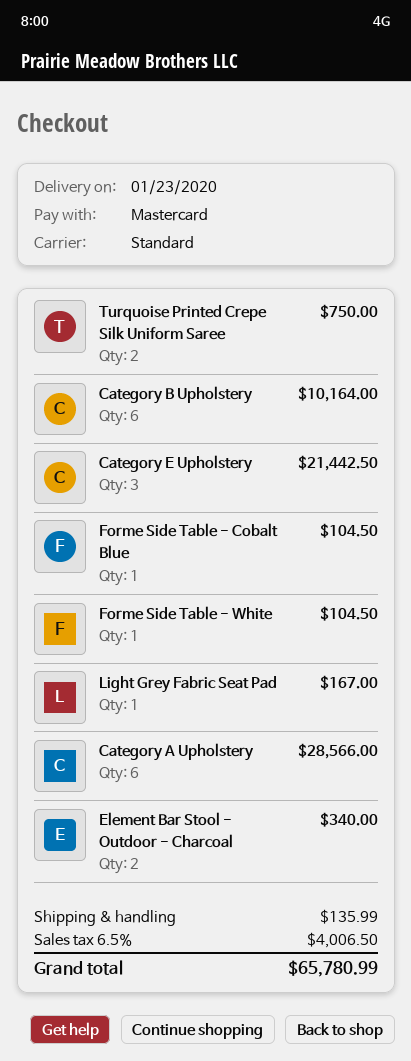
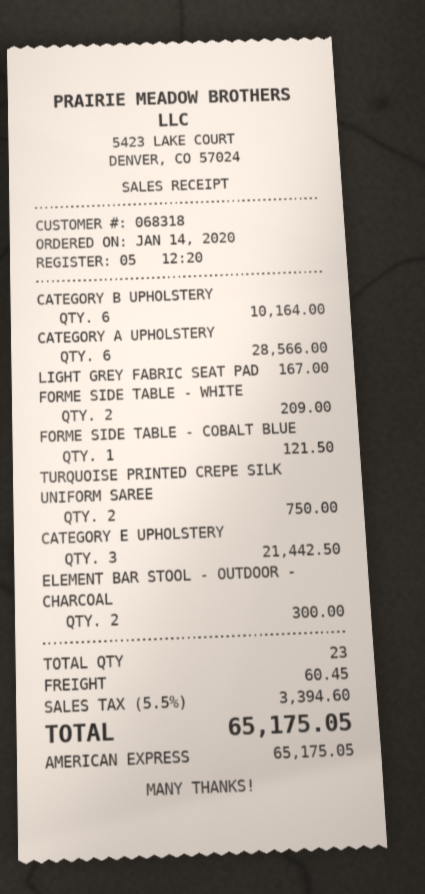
payment method: Mastercard -> American Express
Forme Side Table - Cobalt Blue: 1 for 104.50 -> 1 for 121.50
Forme Side Table - White: 1 for 104.50 -> 2 for 209.00
Element Bar Stool - Outdoor - Charcoal: 2 for 340.00 -> 2 for 300.00
shipping: 135.99 -> 60.45
tax: 6.5% = 4006.50 -> 5.5% = 3394.60
total: 65780.99 -> 65175.05

